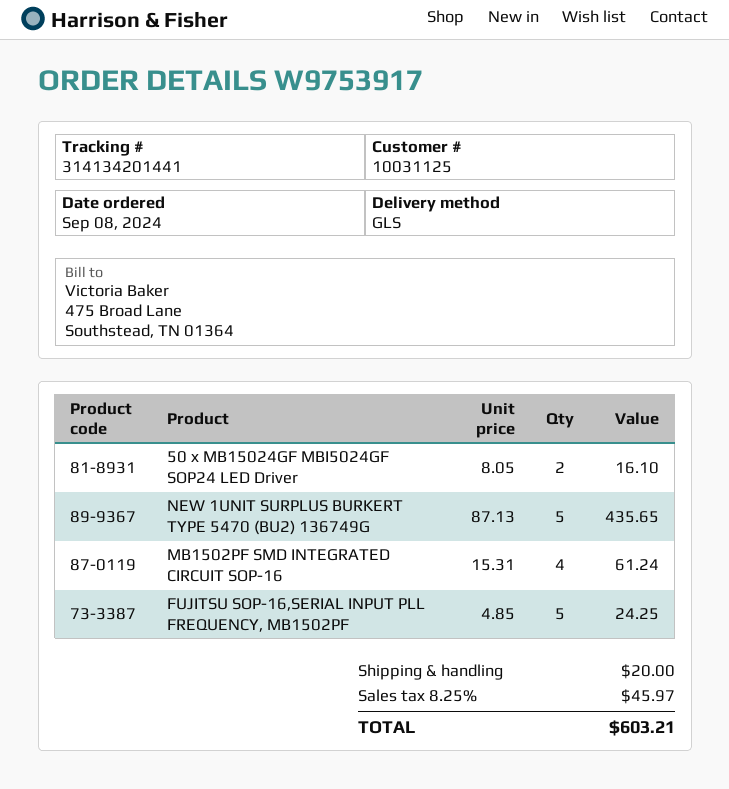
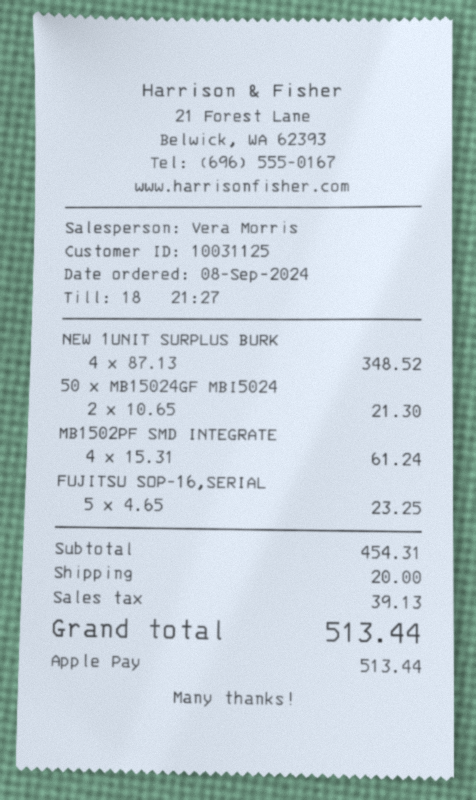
50 x MB15024GF MBI5024GF SOP24 LED Driver: 2 x 8.05 = 16.10 -> 2 x 10.65 = 21.30
NEW 1UNIT SURPLUS BURKERT TYPE 5470 (BU2) 136749G: 5 x 87.13 = 435.65 -> 4 x 87.13 = 348.52
FUJITSU SOP-16,SERIAL INPUT PLL FREQUENCY, MB1502PF: 5 x 4.85 = 24.25 -> 5 x 4.65 = 23.25
tax: 45.97 -> 39.13
total: 603.21 -> 513.44

